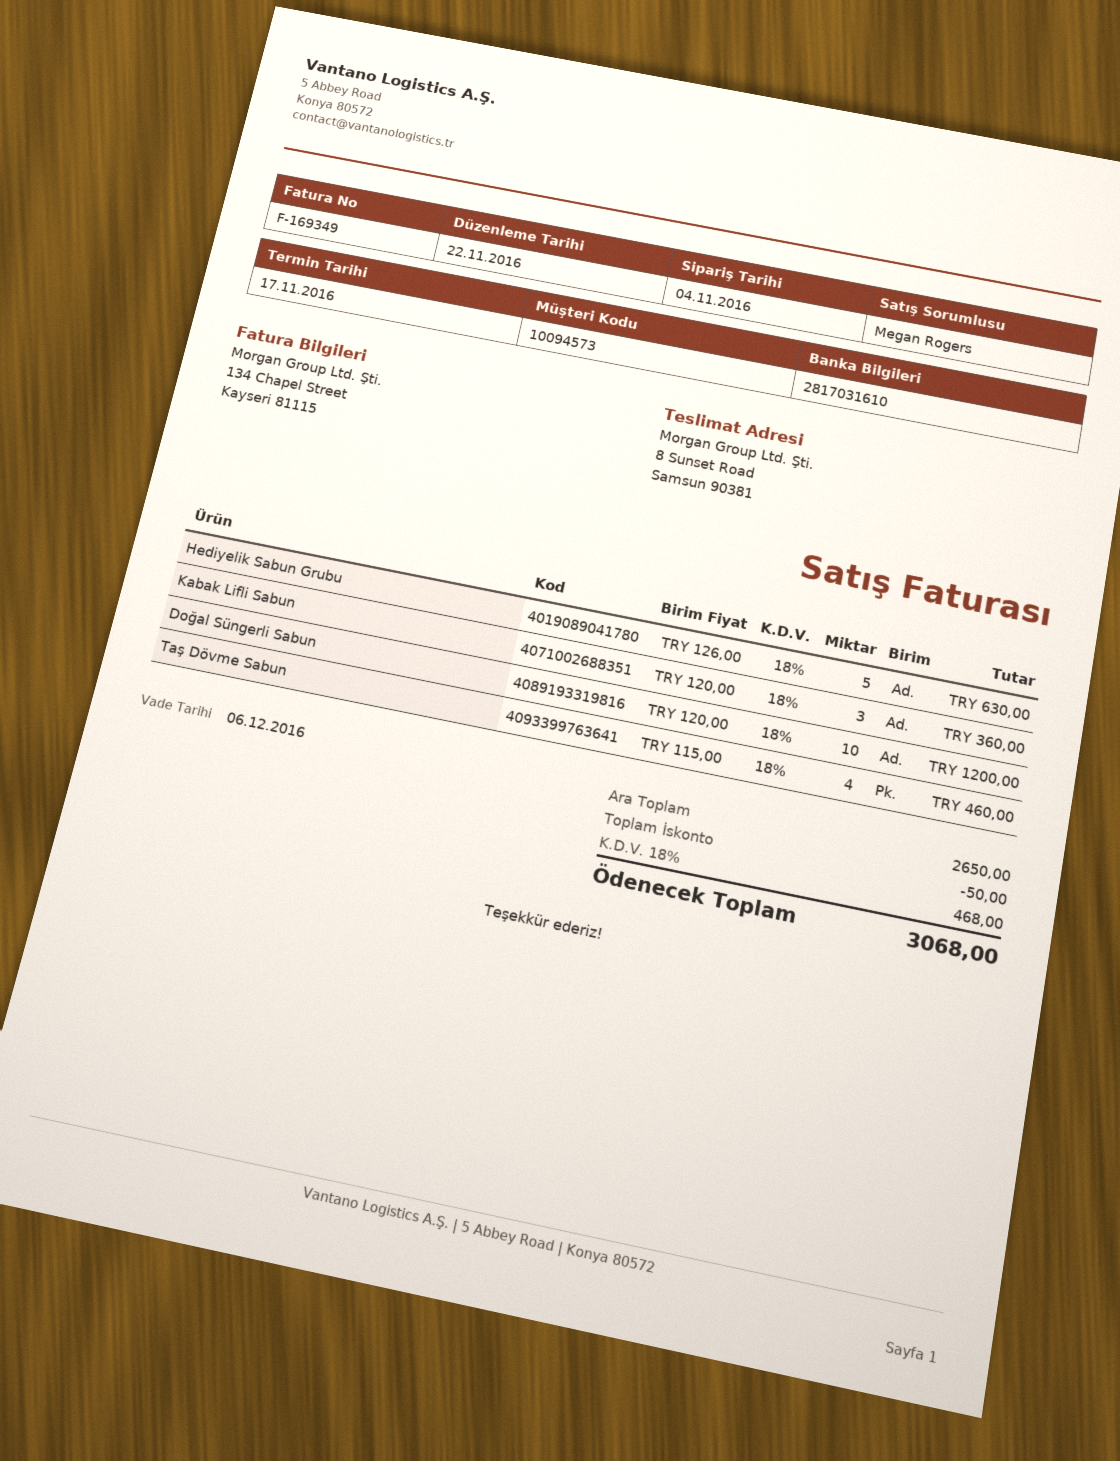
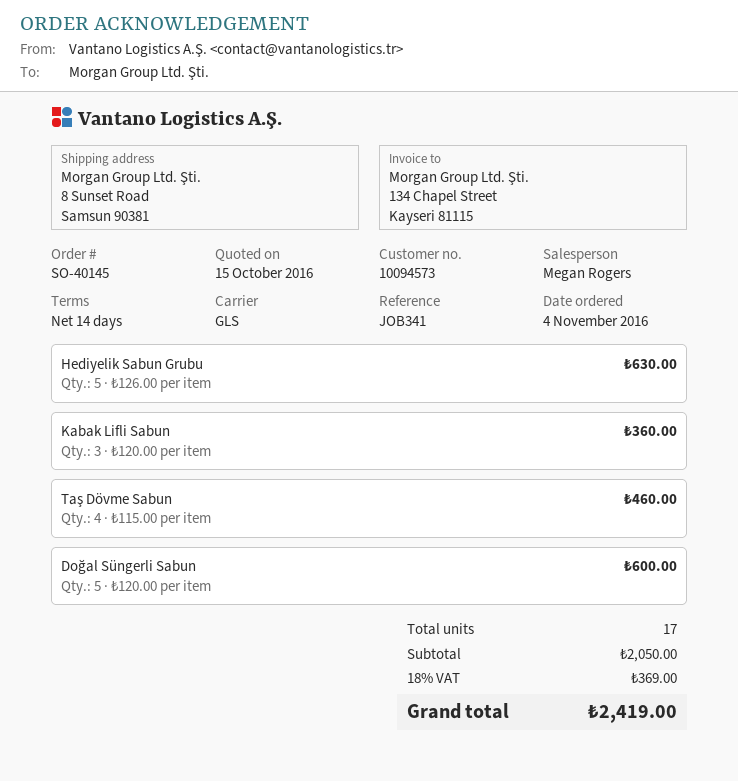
Doğal Süngerli Sabun: 10 x 120.00 = 1200.00 -> 5 x 120.00 = 600.00
subtotal: 2650.00 -> 2050.00
discount: 50.00 -> none
tax: 18% = 468.00 -> 18% = 369.00
total: 3068.00 -> 2419.00

